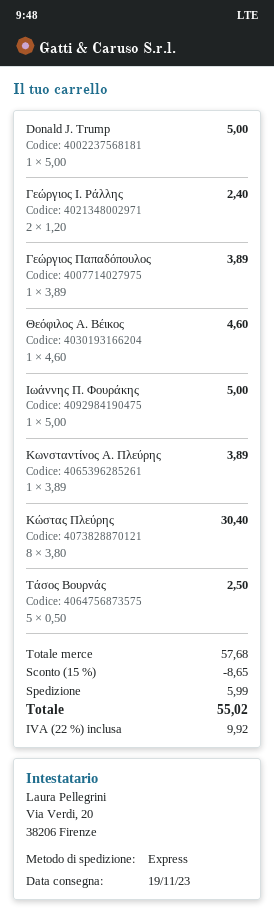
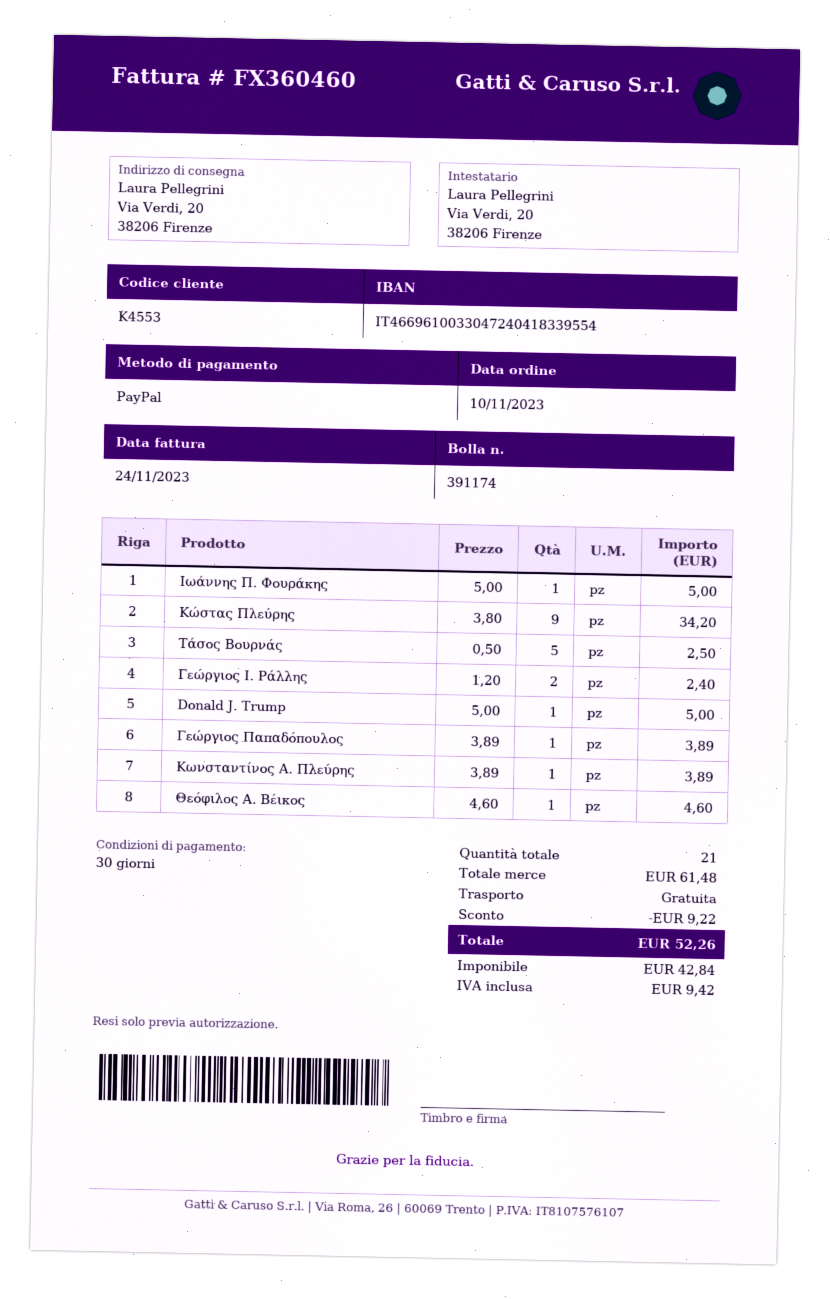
Κώστας Πλεύρης: 8 x 3.80 = 30.40 -> 9 x 3.80 = 34.20
subtotal: 57.68 -> 61.48
discount: 8.65 -> 9.22
shipping: 5.99 -> 0.00
tax: 9.92 -> 9.42
total: 55.02 -> 52.26

